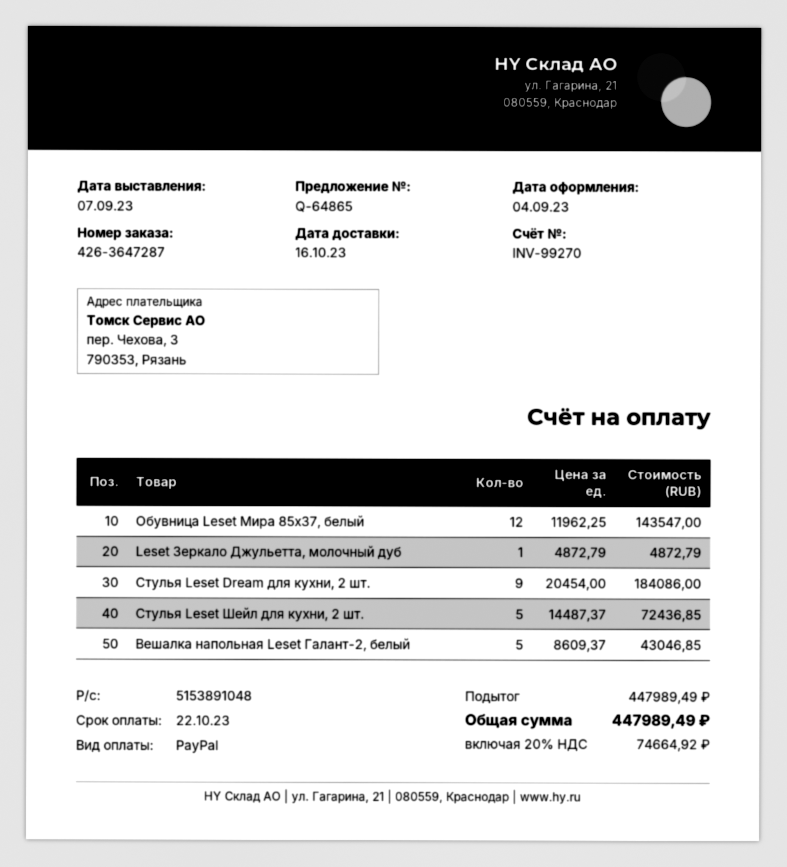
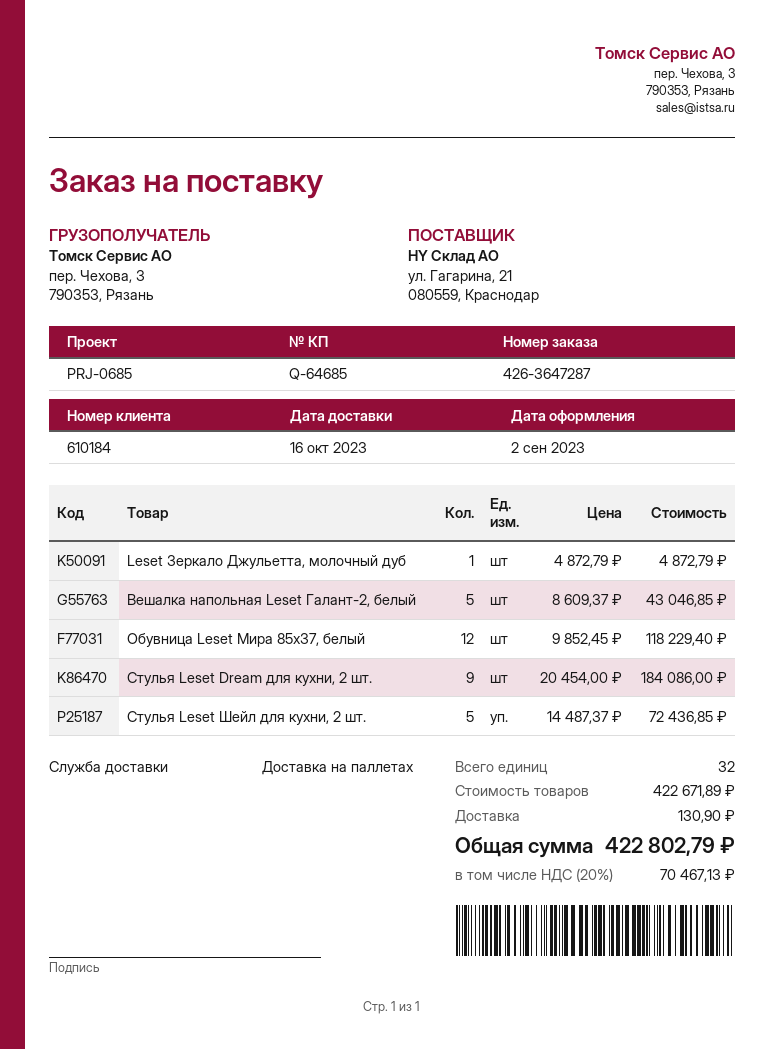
quote number: Q-64865 -> Q-64685
order date: 2023-09-04 -> 2023-09-02
Обувница Leset Мира 85х37, белый: 12 x 11962.25 = 143547.00 -> 12 x 9852.45 = 118229.40
subtotal: 447989.49 -> 422671.89
shipping: none -> 130.90
tax: 20% = 74664.92 -> 20% = 70467.13
total: 447989.49 -> 422802.79

